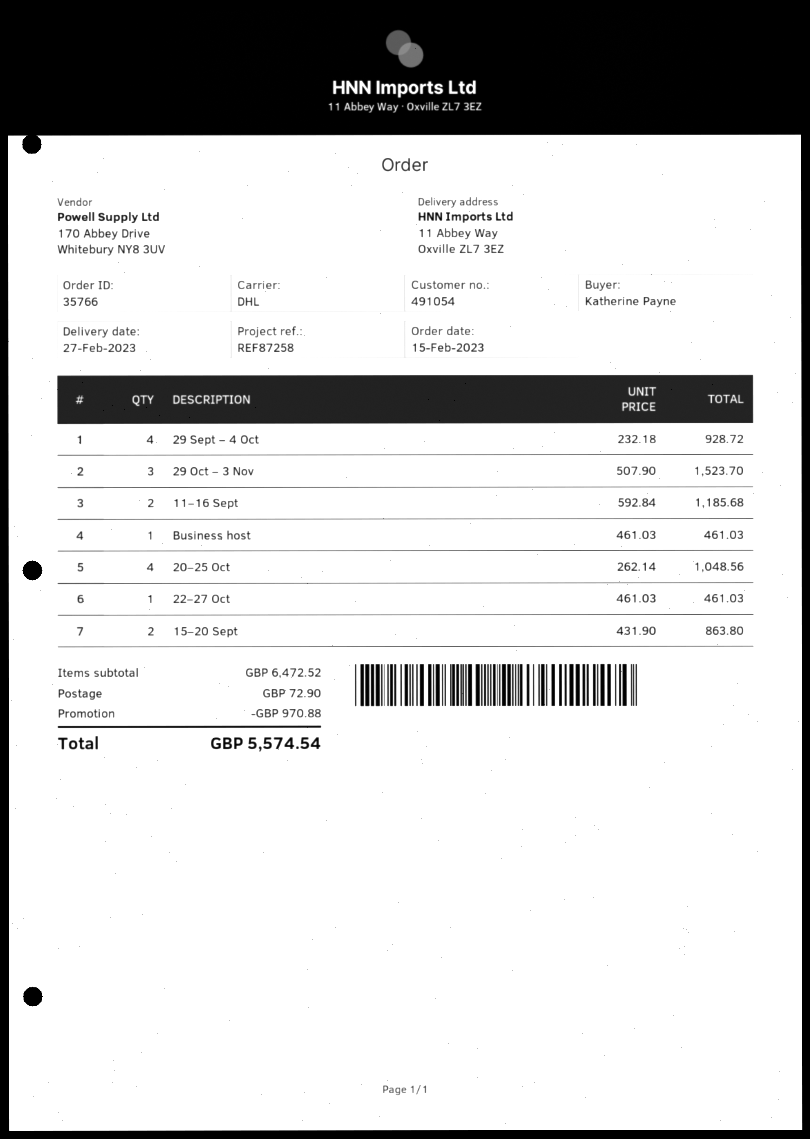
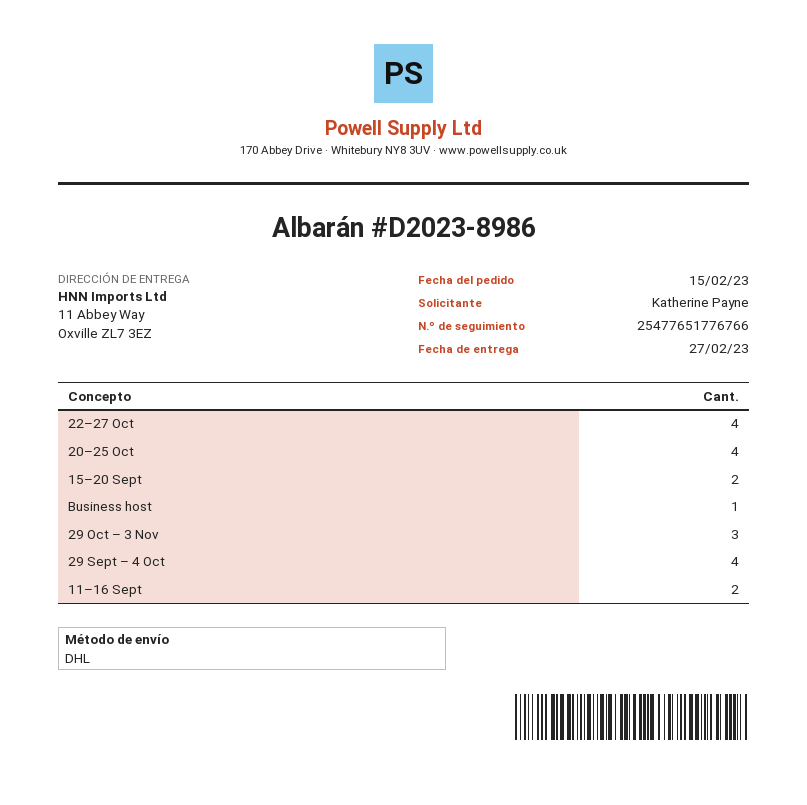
22–27 Oct: 1 -> 4

